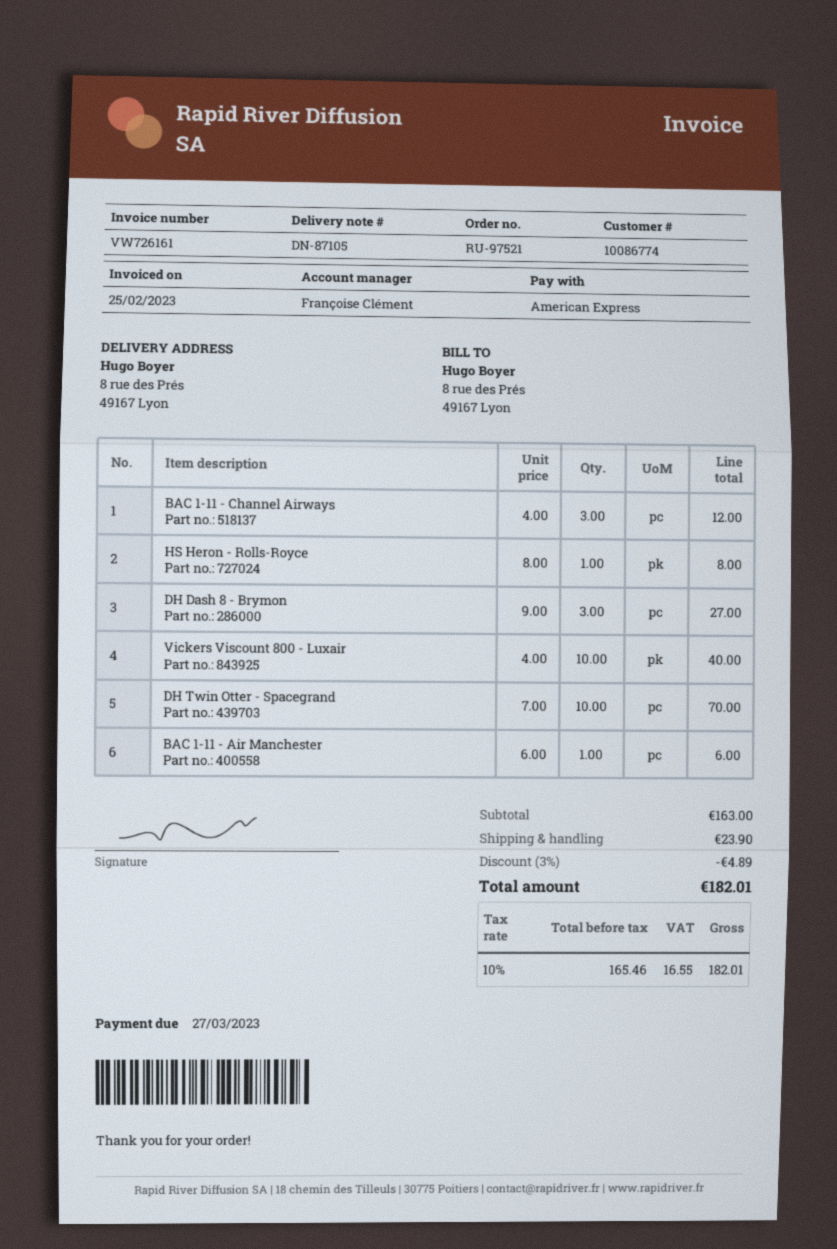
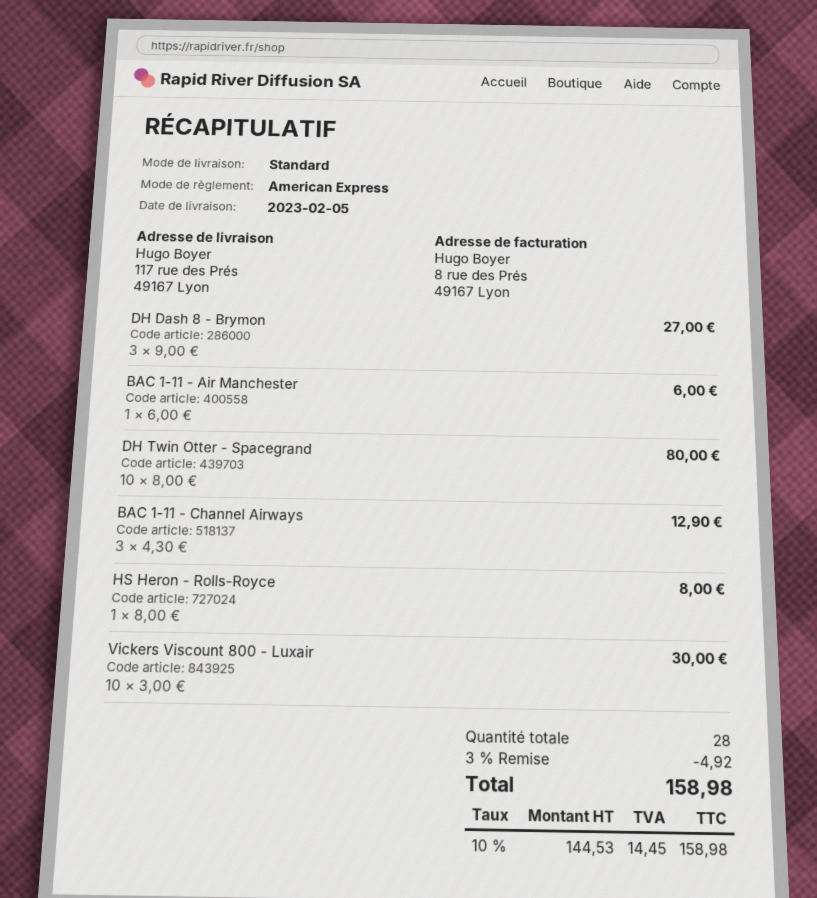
ship to: 8 rue des Prés, 49167 Lyon -> 117 rue des Prés, 49167 Lyon
BAC 1-11 - Channel Airways: 3 x 4.00 = 12.00 -> 3 x 4.30 = 12.90
Vickers Viscount 800 - Luxair: 10 x 4.00 = 40.00 -> 10 x 3.00 = 30.00
DH Twin Otter - Spacegrand: 10 x 7.00 = 70.00 -> 10 x 8.00 = 80.00
discount: 3% = 4.89 -> 3% = 4.92
shipping: 23.90 -> none
net: 165.46 -> 144.53
tax: 10% = 16.55 -> 10% = 14.45
total: 182.01 -> 158.98

